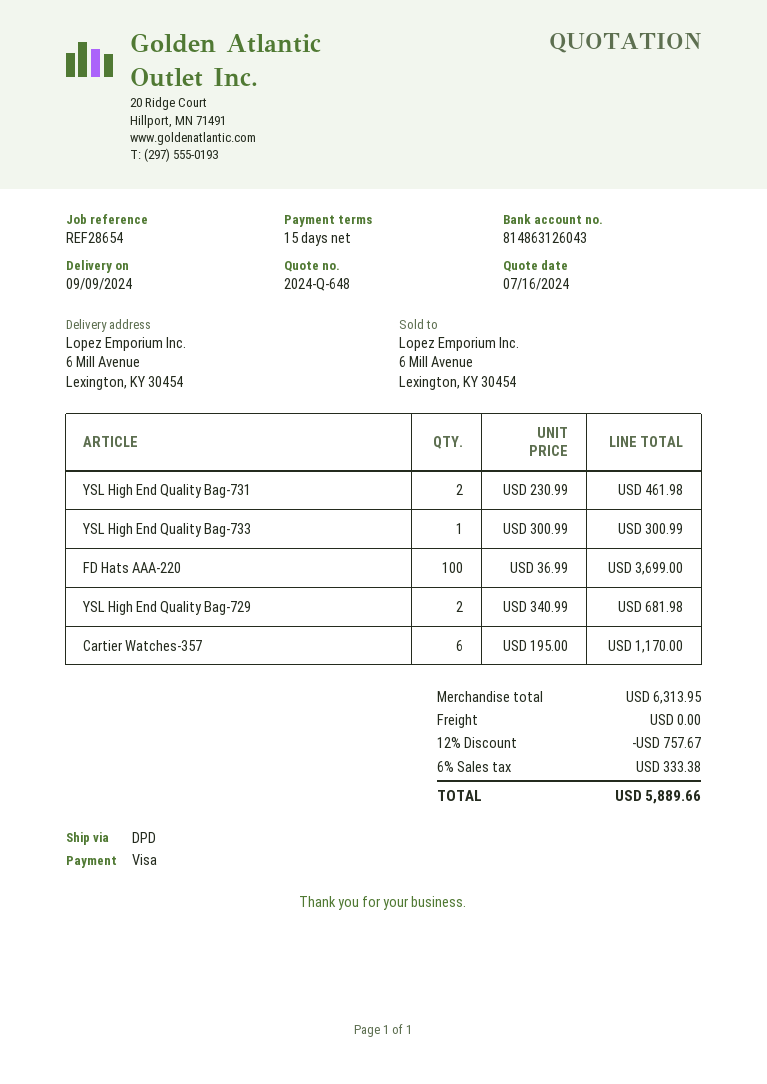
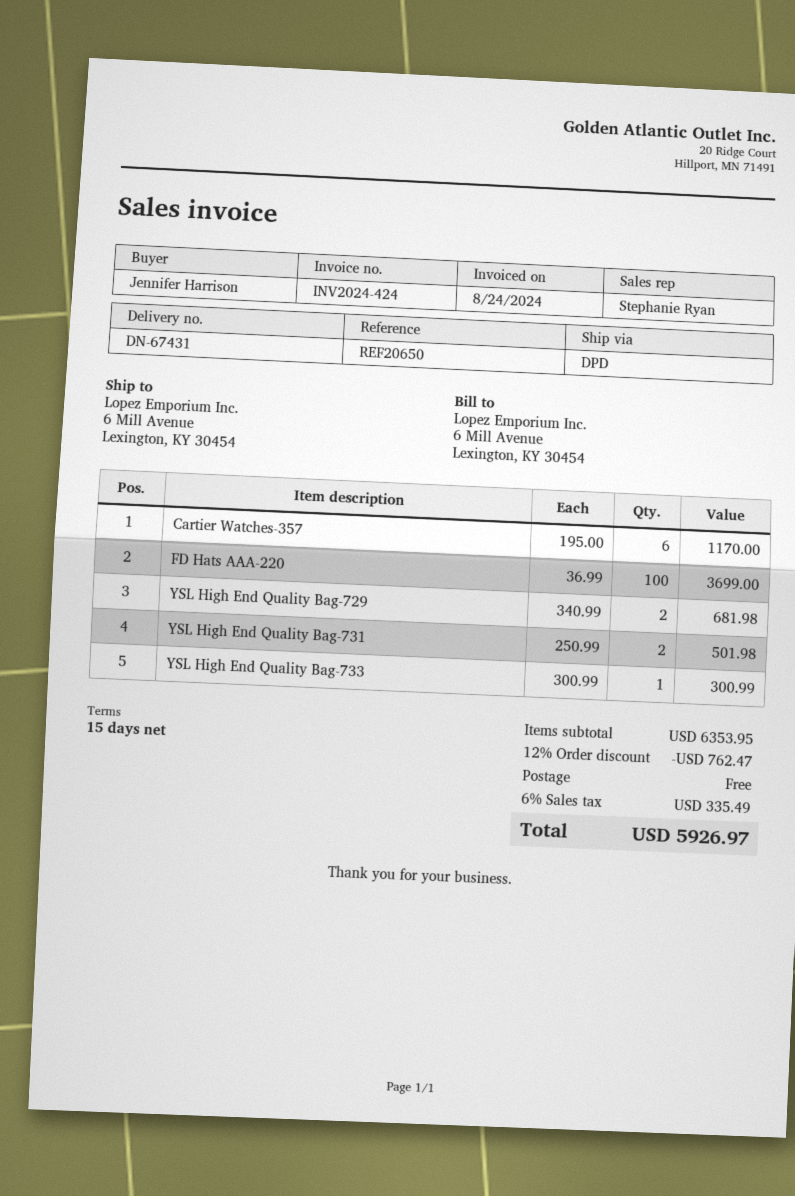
reference: REF28654 -> REF20650
YSL High End Quality Bag-731: 2 x 230.99 = 461.98 -> 2 x 250.99 = 501.98
subtotal: 6313.95 -> 6353.95
discount: 12% = 757.67 -> 12% = 762.47
tax: 6% = 333.38 -> 6% = 335.49
total: 5889.66 -> 5926.97

